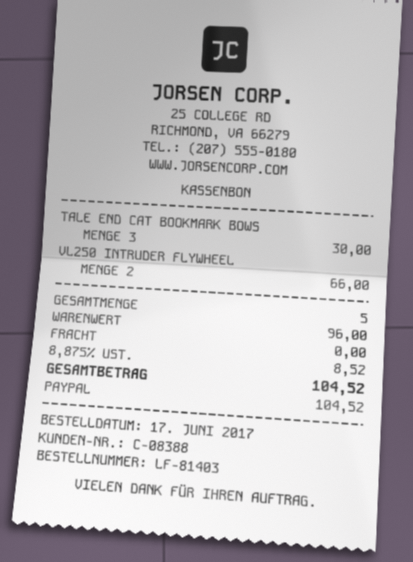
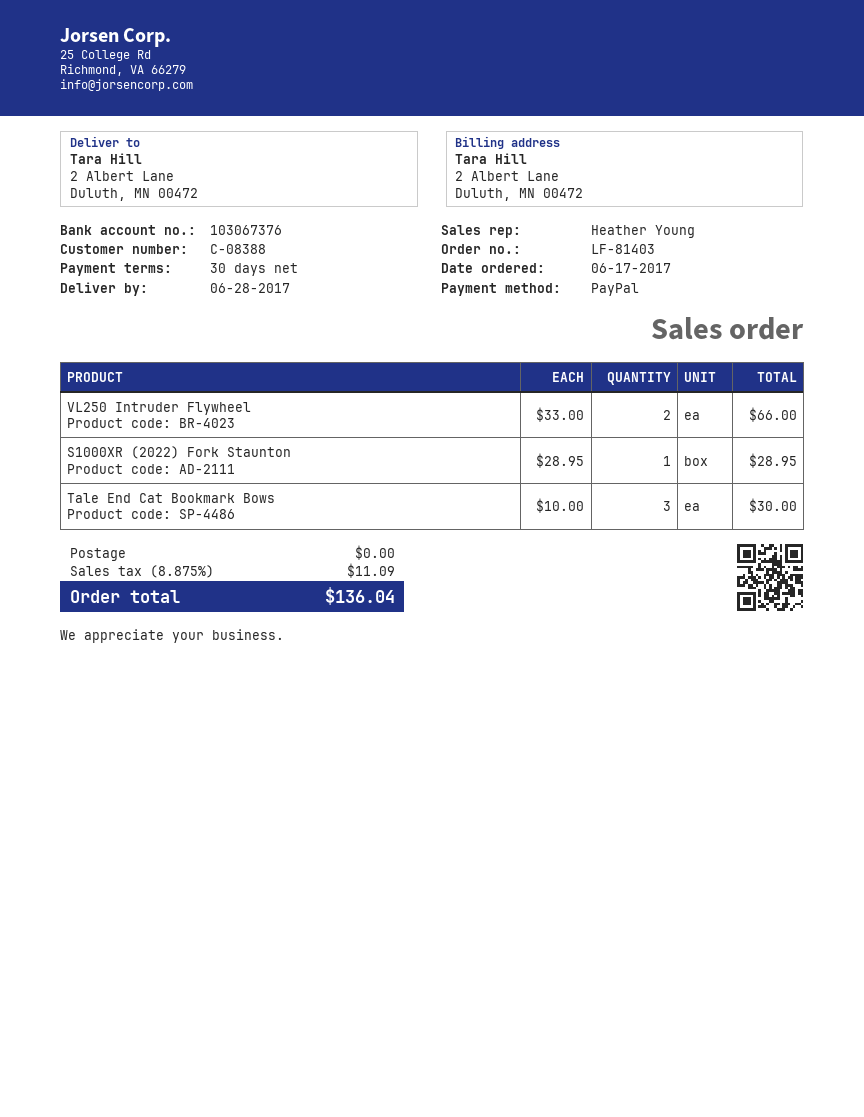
S1000XR (2022) Fork Staunton: none -> 1 for 28.95
tax: 8.875% = 8.52 -> 8.875% = 11.09
total: 104.52 -> 136.04

